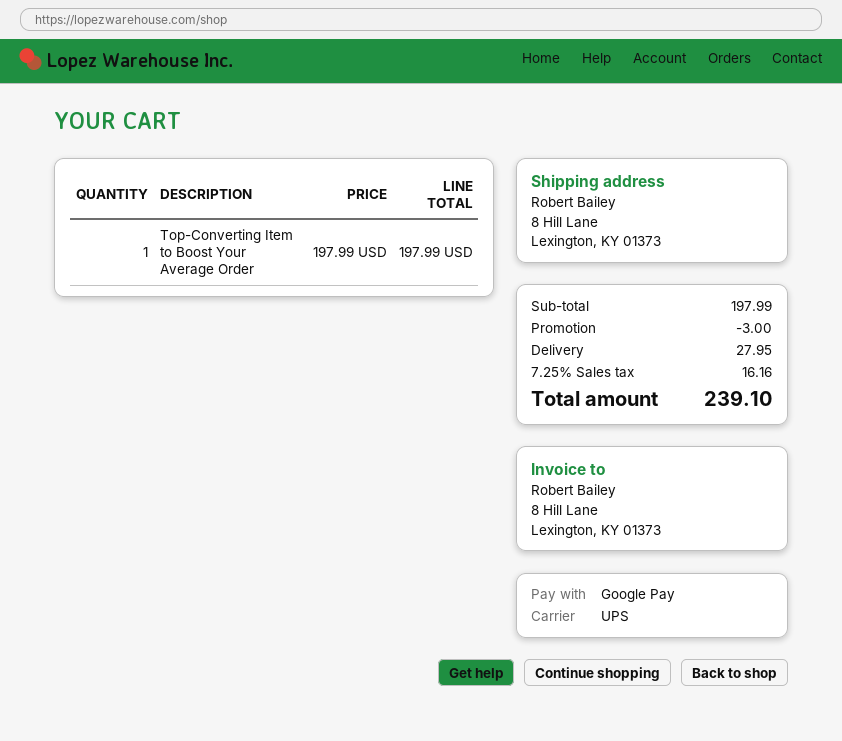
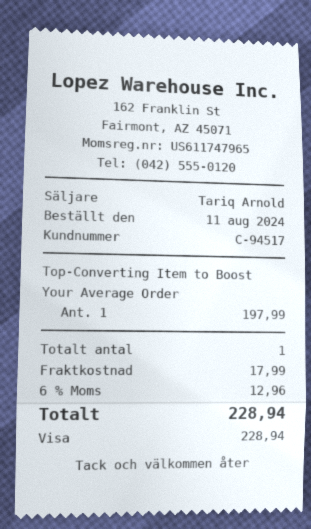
payment method: Google Pay -> Visa
discount: 3.00 -> none
shipping: 27.95 -> 17.99
tax: 7.25% = 16.16 -> 6% = 12.96
total: 239.10 -> 228.94

